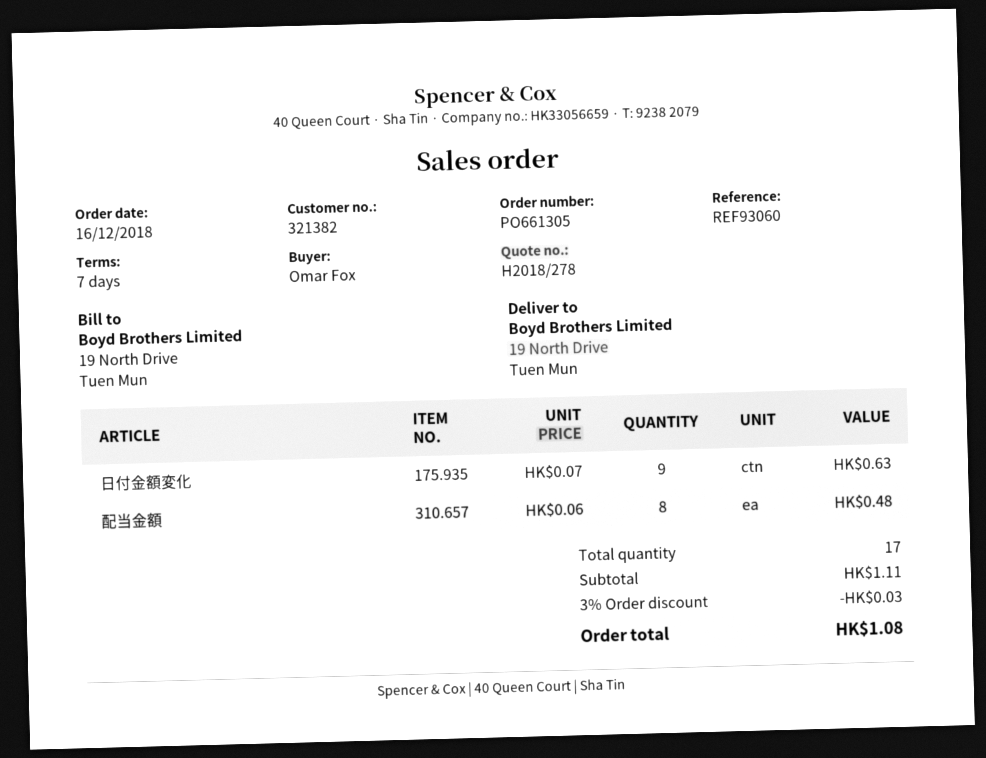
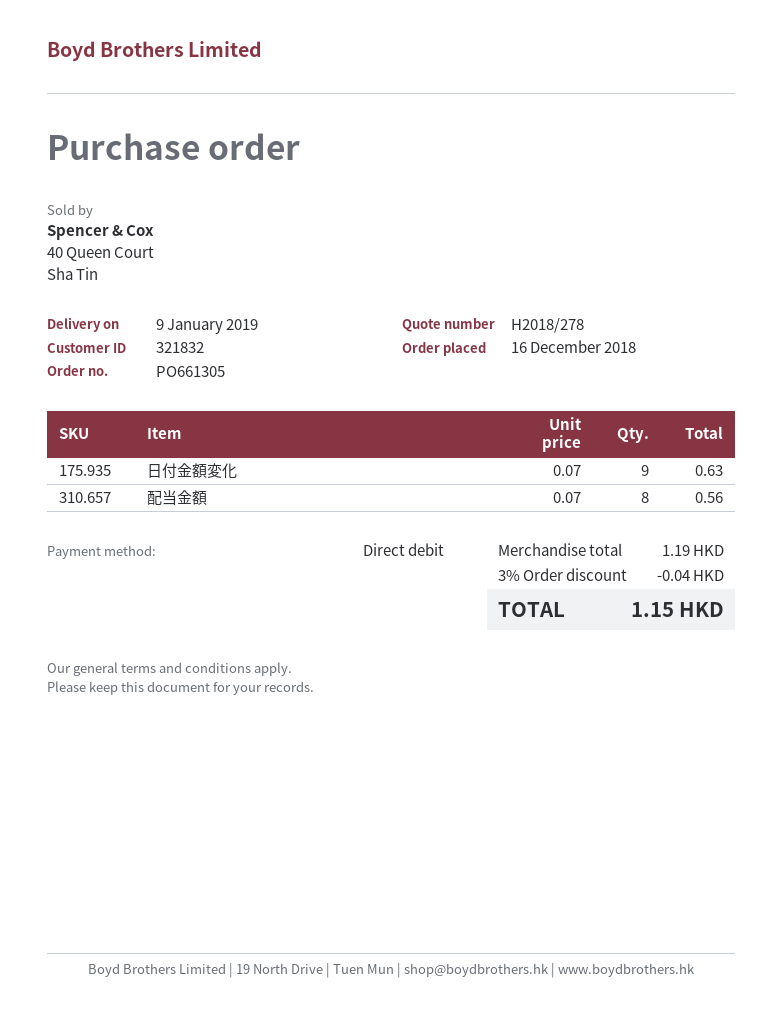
customer number: 321382 -> 321832
配当金額: 8 x 0.06 = 0.48 -> 8 x 0.07 = 0.56
subtotal: 1.11 -> 1.19
discount: 3% = 0.03 -> 3% = 0.04
total: 1.08 -> 1.15

